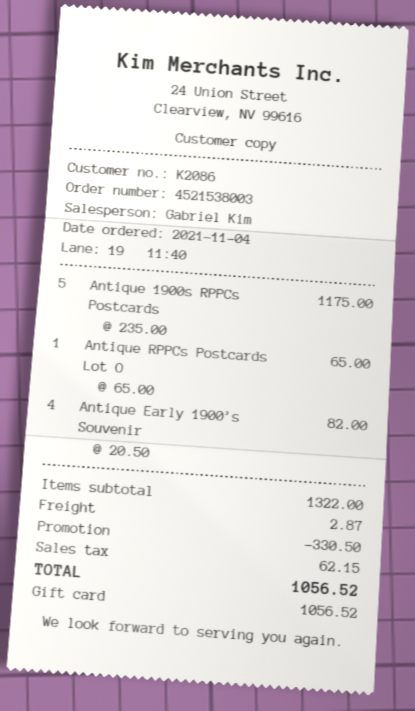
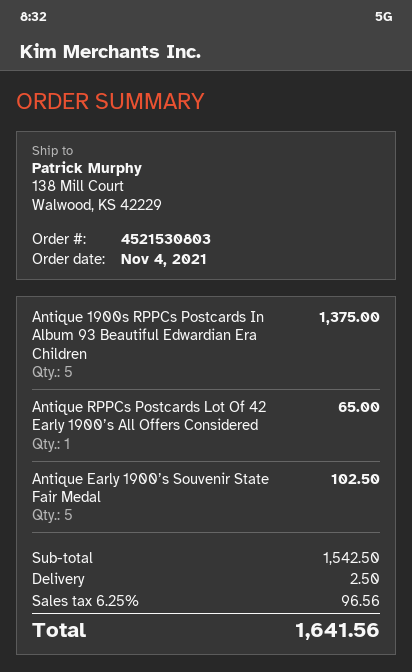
order number: 4521538003 -> 4521530803
Antique 1900s RPPCs Postcards: 5 for 1175.00 -> 5 for 1375.00
Antique Early 1900’s Souvenir: 4 for 82.00 -> 5 for 102.50
subtotal: 1322.00 -> 1542.50
discount: 330.50 -> none
shipping: 2.87 -> 2.50
tax: 62.15 -> 96.56
total: 1056.52 -> 1641.56

